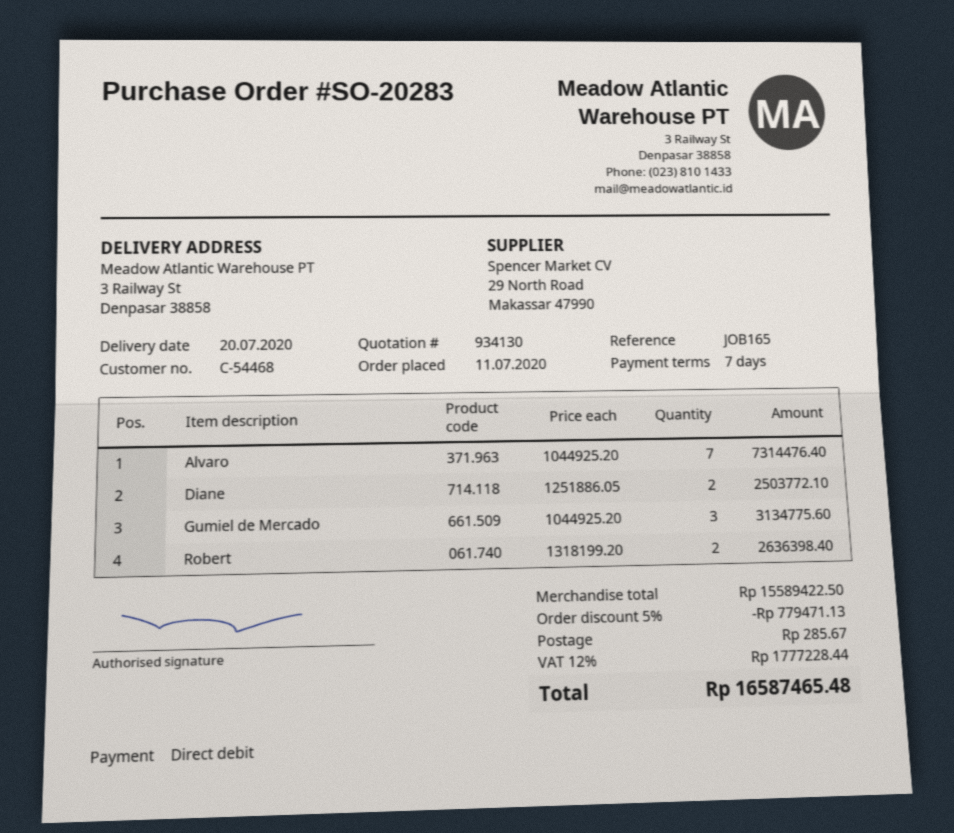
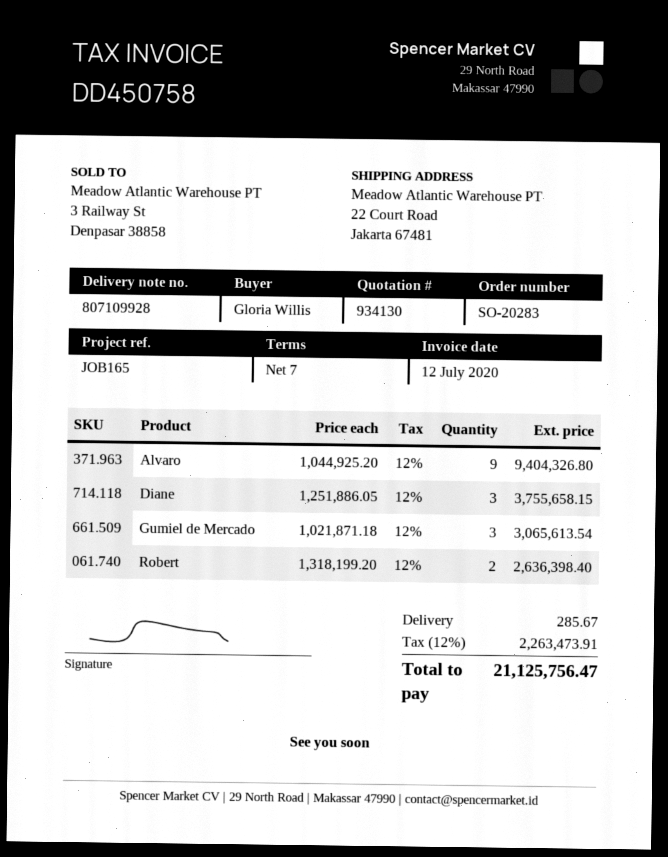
ship to: 3 Railway St, Denpasar 38858 -> 22 Court Road, Jakarta 67481
Alvaro: 7 x 1044925.20 = 7314476.40 -> 9 x 1044925.20 = 9404326.80
Diane: 2 x 1251886.05 = 2503772.10 -> 3 x 1251886.05 = 3755658.15
Gumiel de Mercado: 3 x 1044925.20 = 3134775.60 -> 3 x 1021871.18 = 3065613.54
discount: 5% = 779471.13 -> none
tax: 12% = 1777228.44 -> 12% = 2263473.91
total: 16587465.48 -> 21125756.47

